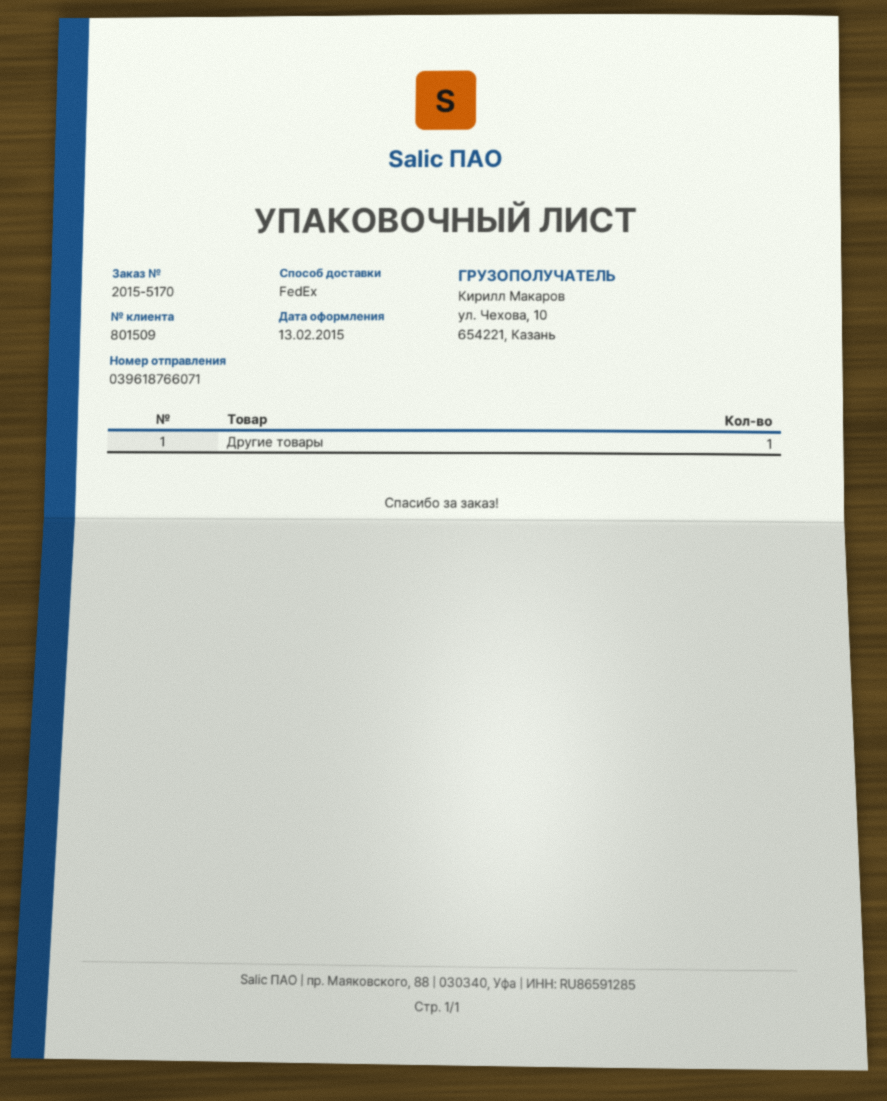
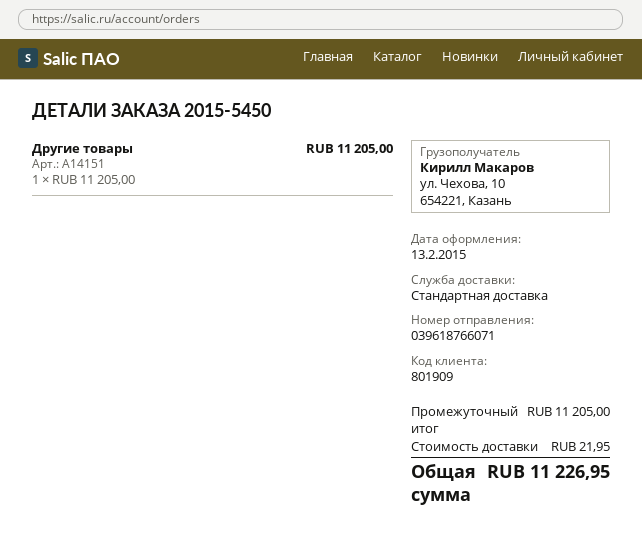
order number: 2015-5170 -> 2015-5450
customer number: 801509 -> 801909
shipping method: FedEx -> standard

